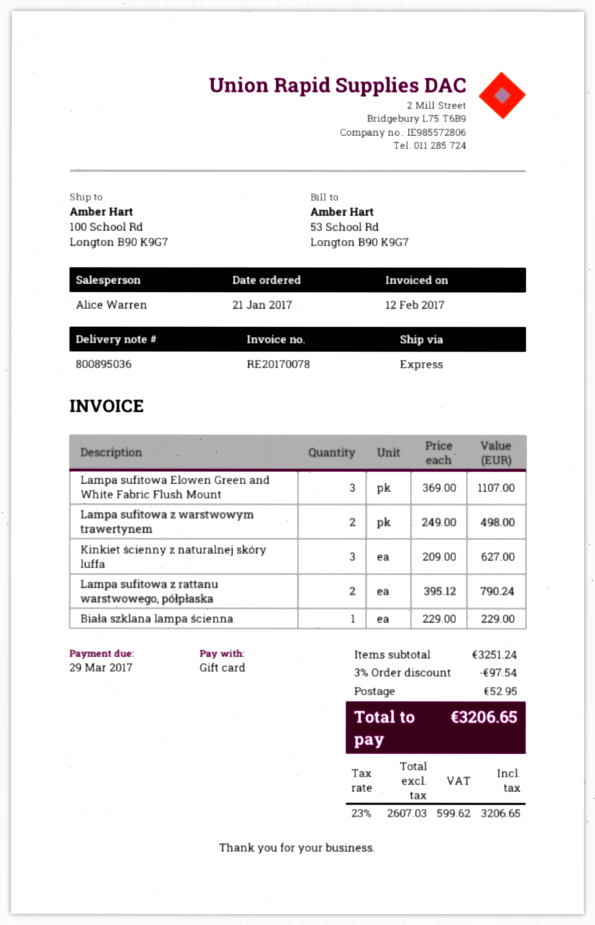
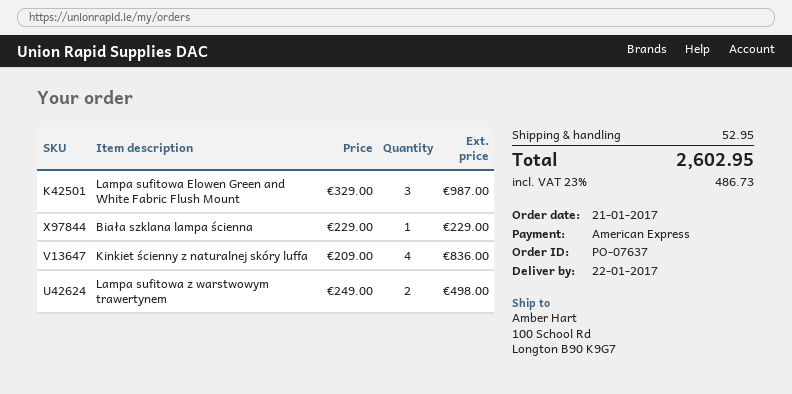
payment method: gift card -> American Express
Lampa sufitowa Elowen Green and White Fabric Flush Mount: 3 x 369.00 = 1107.00 -> 3 x 329.00 = 987.00
Kinkiet ścienny z naturalnej skóry luffa: 3 x 209.00 = 627.00 -> 4 x 209.00 = 836.00
Lampa sufitowa z rattanu warstwowego, półpłaska: 2 x 395.12 = 790.24 -> none
discount: 3% = 97.54 -> none
tax: 23% = 599.62 -> 23% = 486.73
total: 3206.65 -> 2602.95

